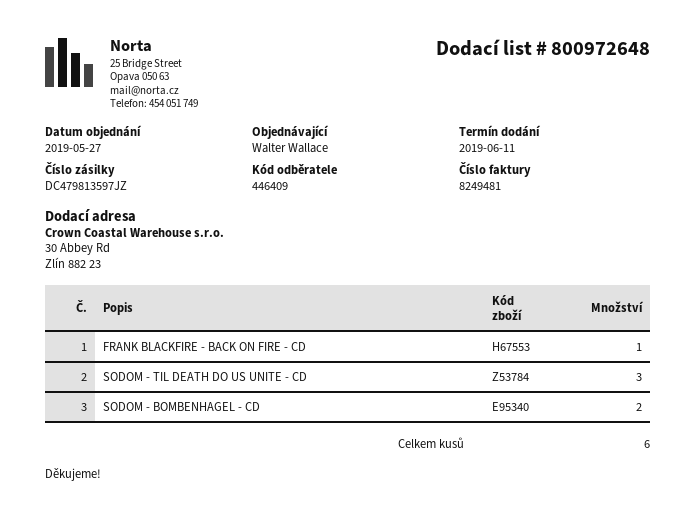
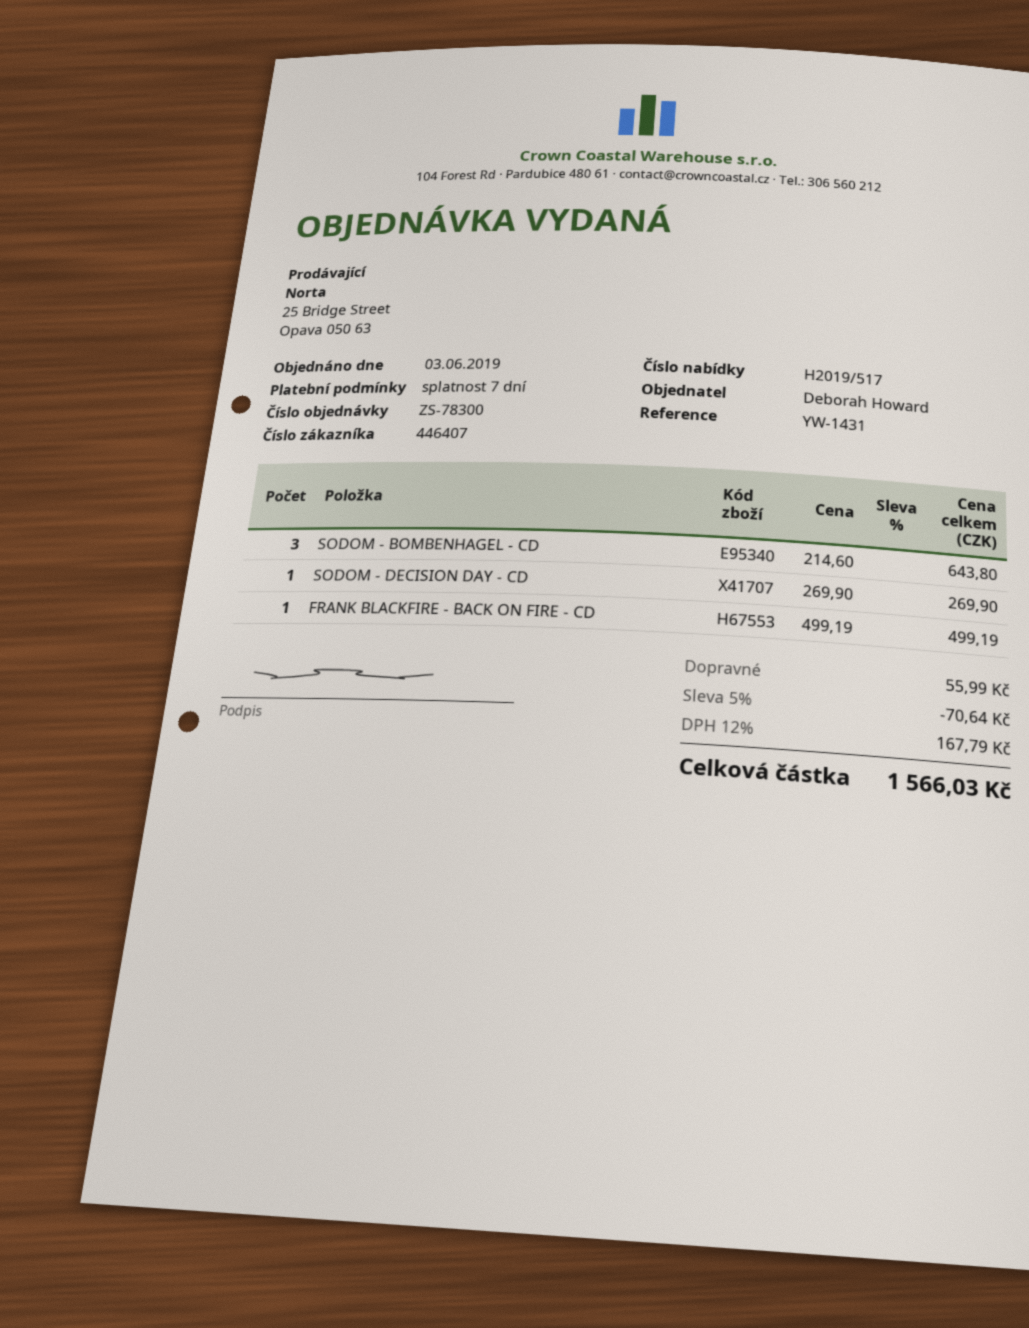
order date: 2019-05-27 -> 2019-06-03
customer number: 446409 -> 446407
ordered by: Walter Wallace -> Deborah Howard
SODOM - TIL DEATH DO US UNITE - CD: 3 -> none
SODOM - BOMBENHAGEL - CD: 2 -> 3
SODOM - DECISION DAY - CD: none -> 1

